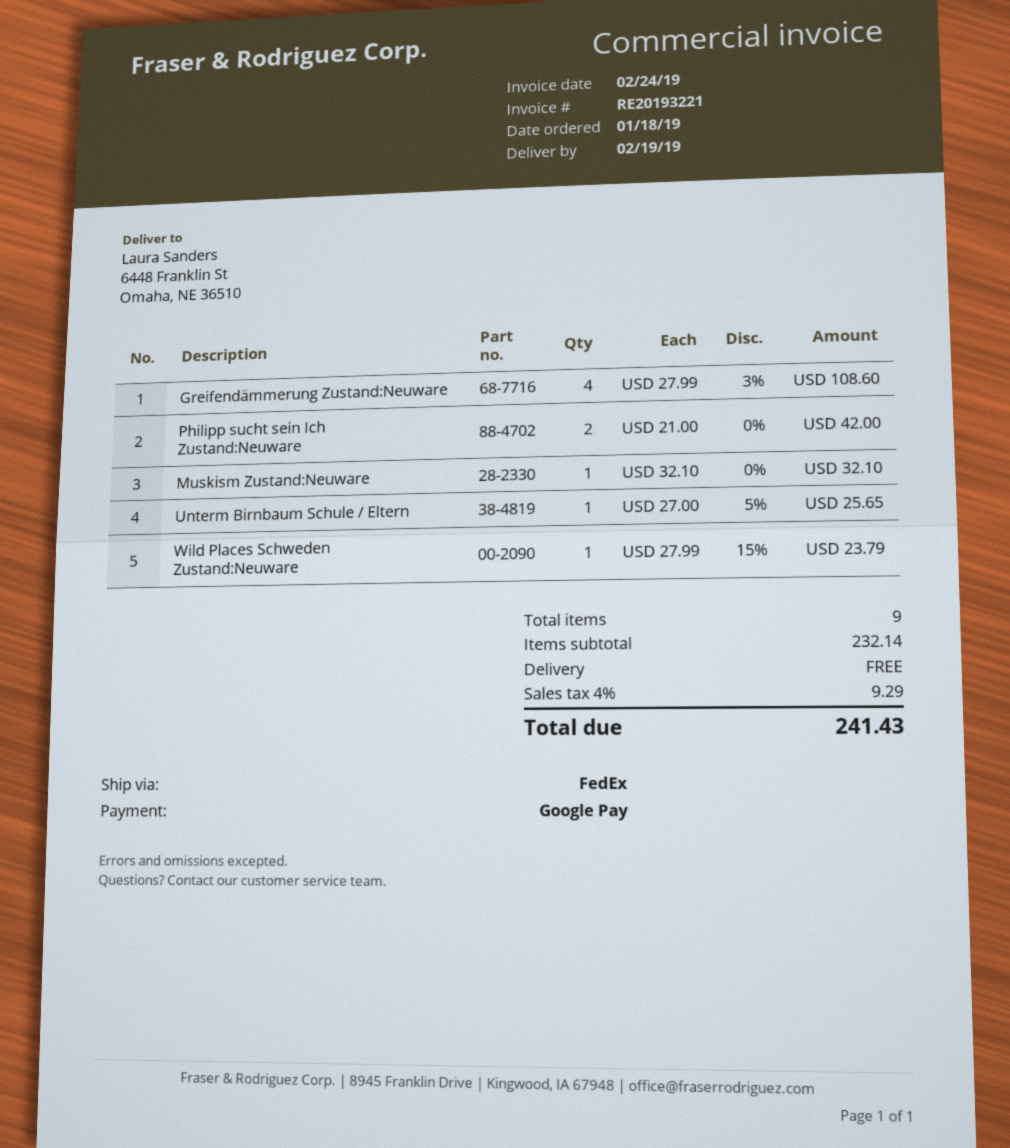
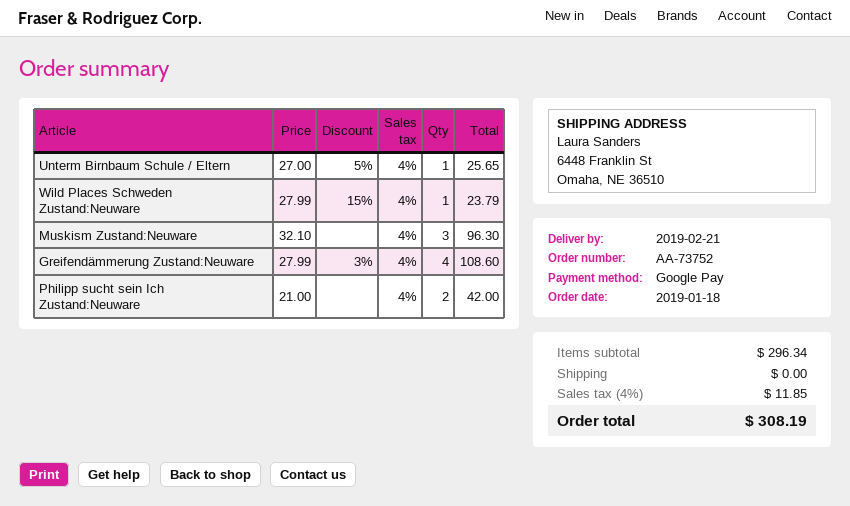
delivery date: 2019-02-19 -> 2019-02-21
Muskism Zustand:Neuware: 1 x 32.10 = 32.10 -> 3 x 32.10 = 96.30
subtotal: 232.14 -> 296.34
tax: 4% = 9.29 -> 4% = 11.85
total: 241.43 -> 308.19

